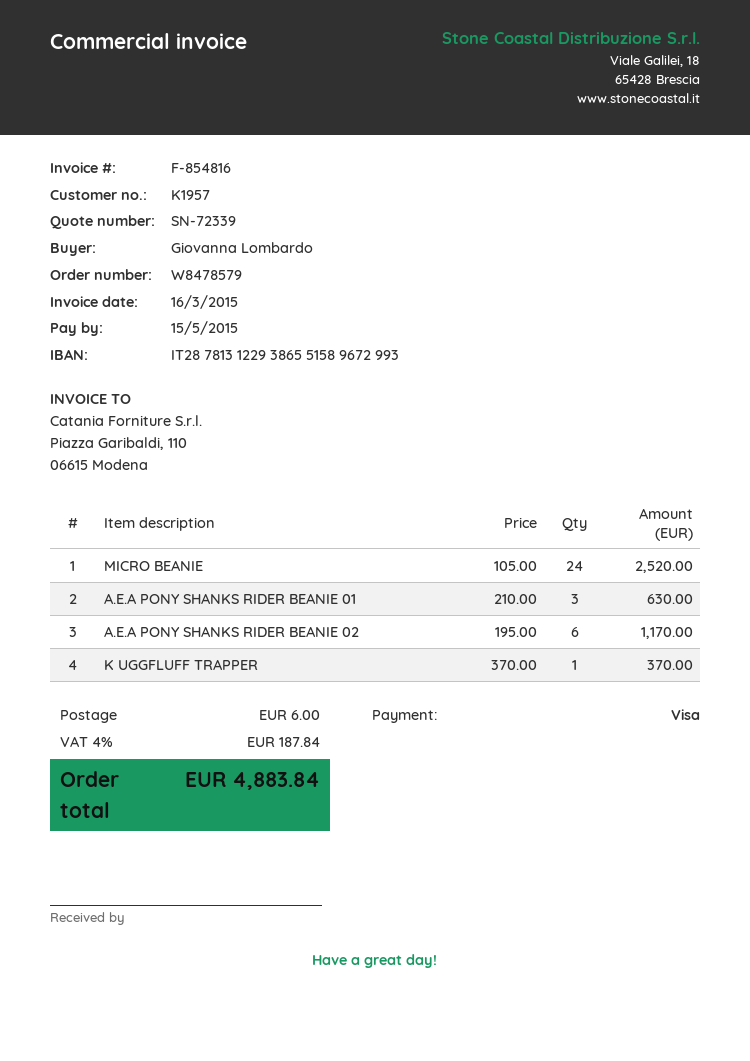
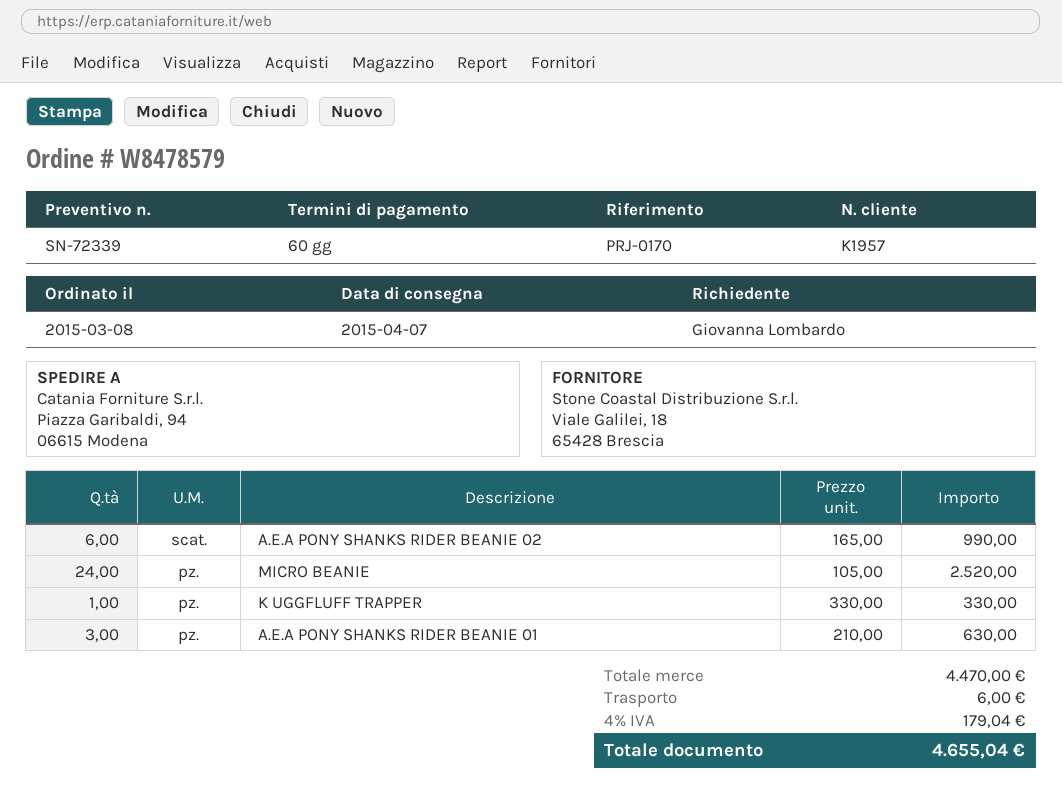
A.E.A PONY SHANKS RIDER BEANIE 02: 6 x 195.00 = 1170.00 -> 6 x 165.00 = 990.00
K UGGFLUFF TRAPPER: 1 x 370.00 = 370.00 -> 1 x 330.00 = 330.00
tax: 4% = 187.84 -> 4% = 179.04
total: 4883.84 -> 4655.04

